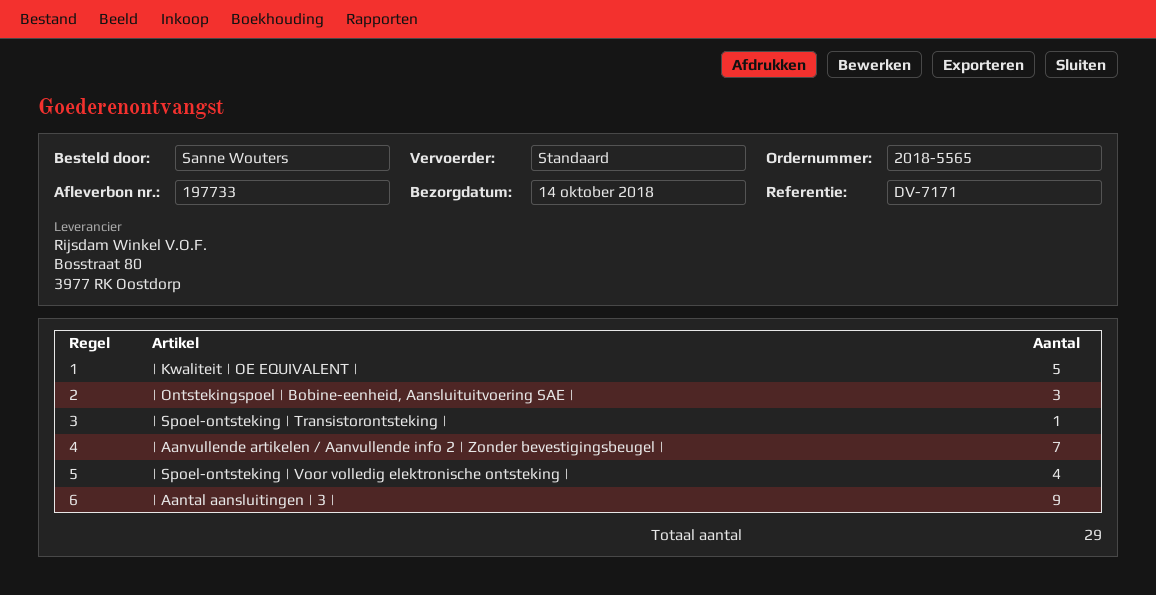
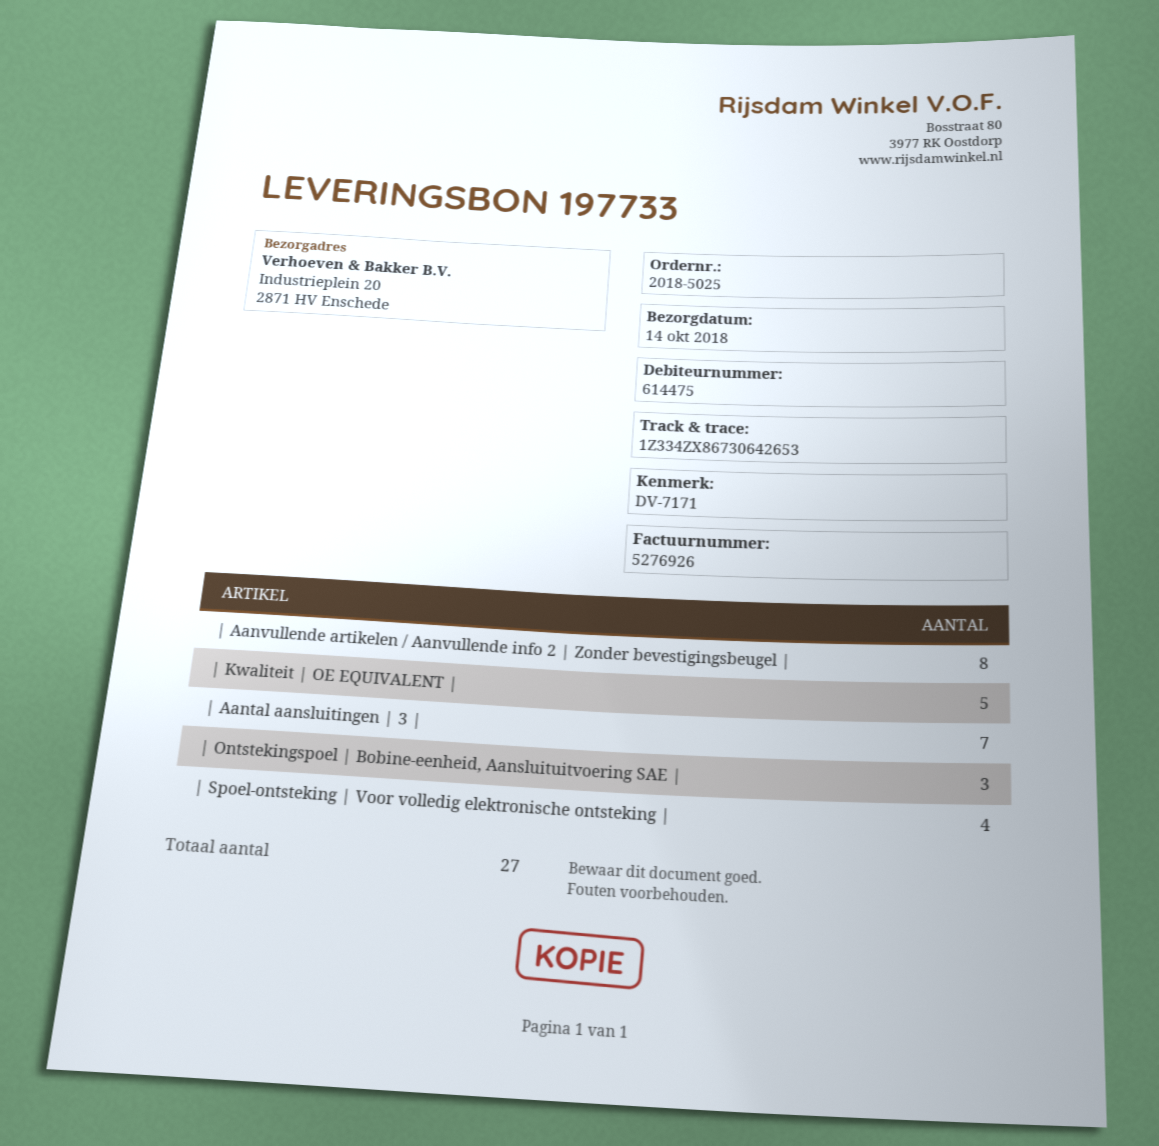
order number: 2018-5565 -> 2018-5025
| Spoel-ontsteking | Transistorontsteking |: 1 -> none
| Aanvullende artikelen / Aanvullende info 2 | Zonder bevestigingsbeugel |: 7 -> 8
| Aantal aansluitingen | 3 |: 9 -> 7
total quantity: 29 -> 27

